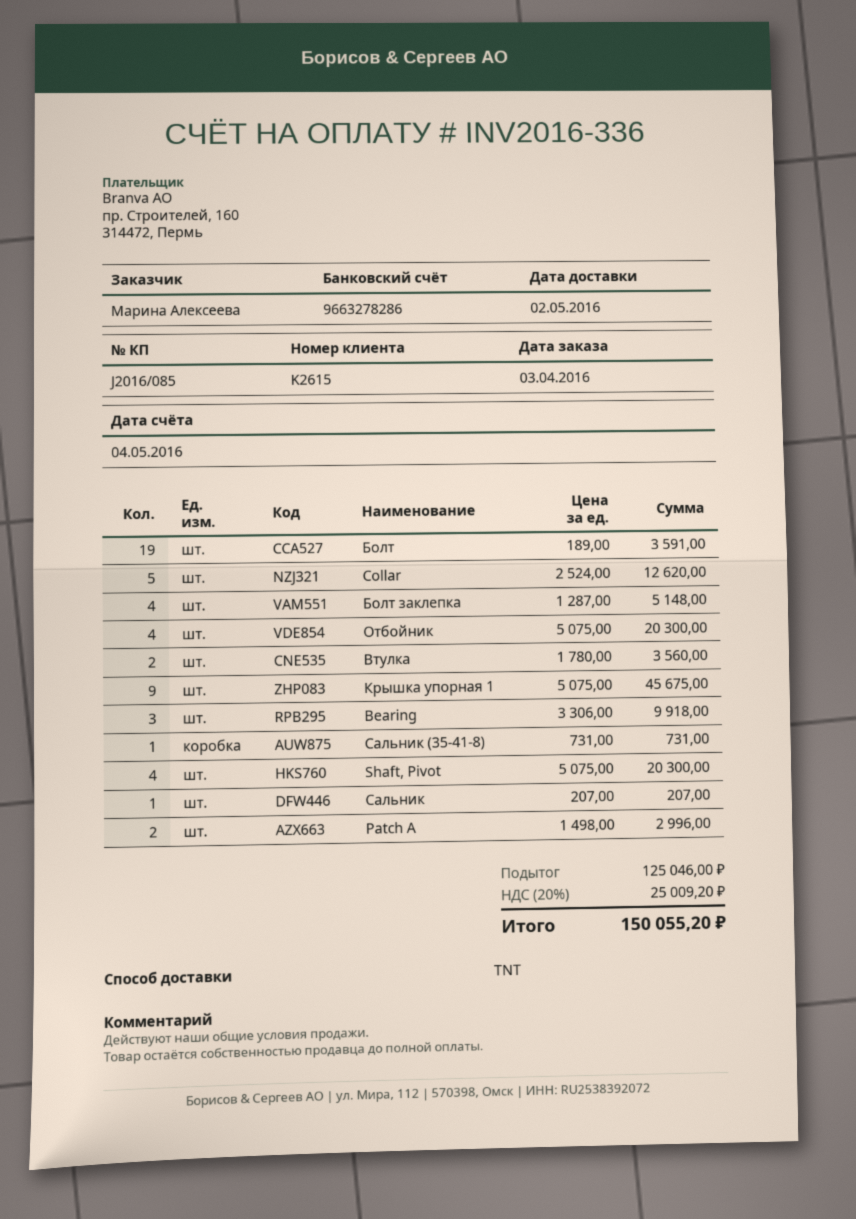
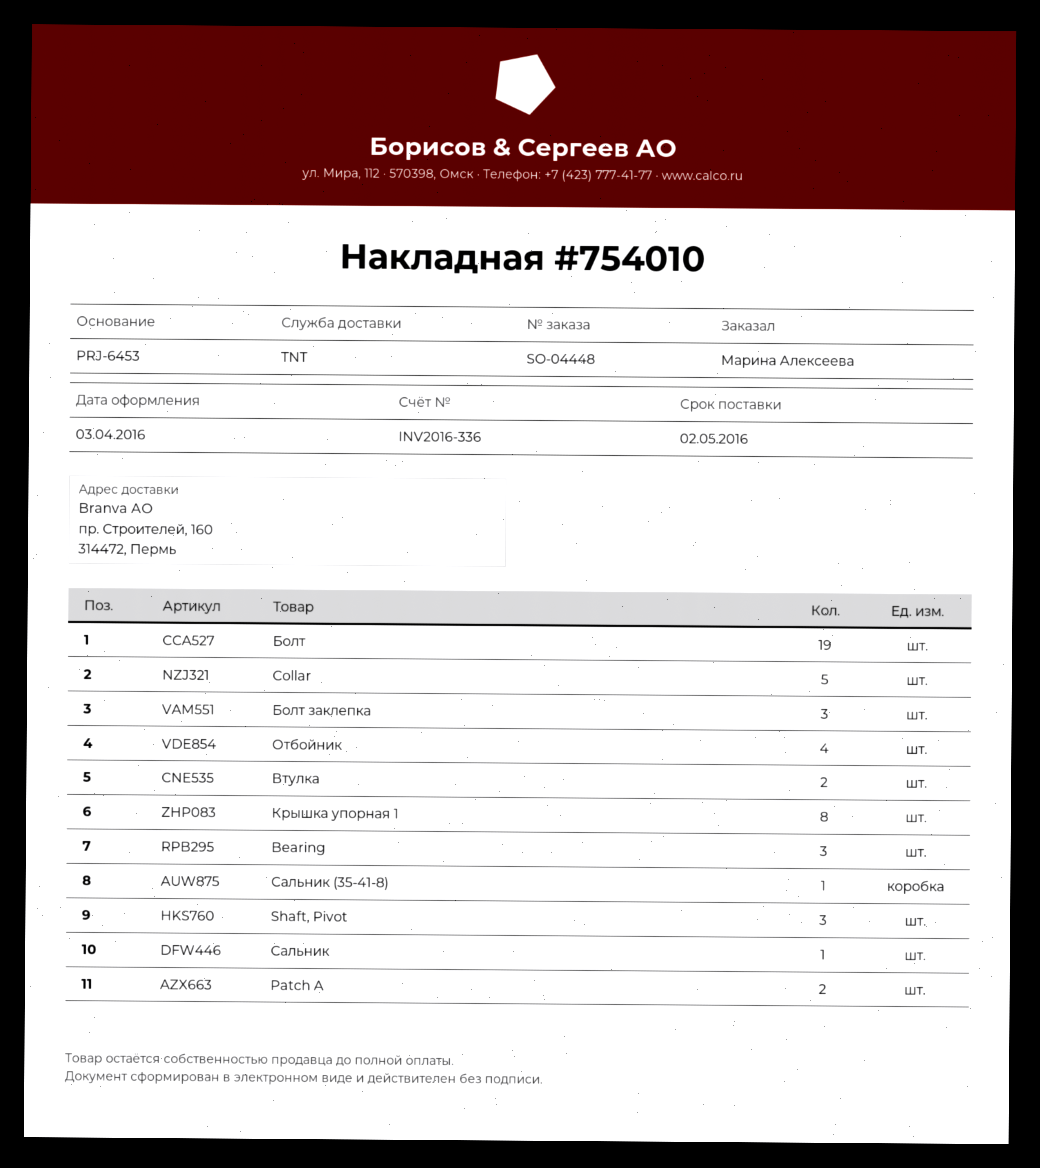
Болт заклепка: 4 -> 3
Крышка упорная 1: 9 -> 8
Shaft, Pivot: 4 -> 3

